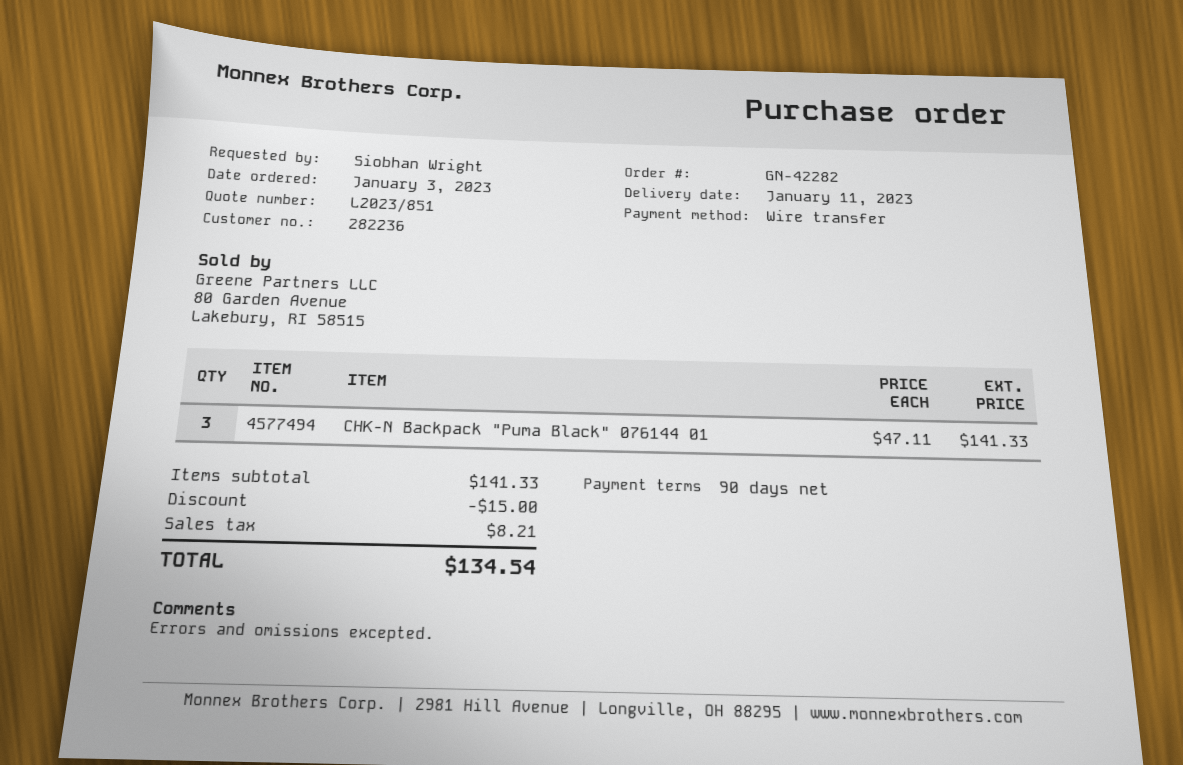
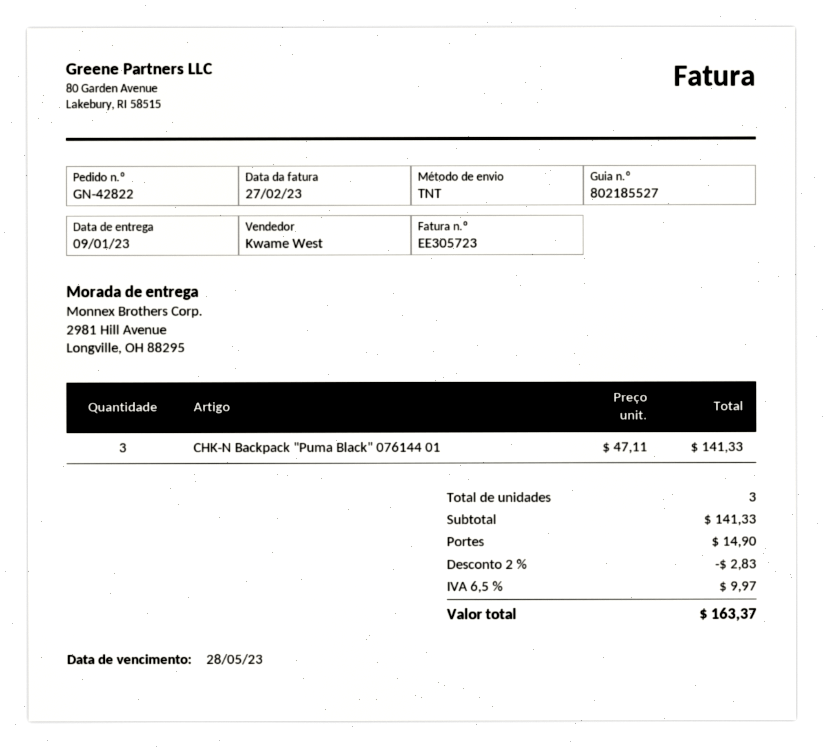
order number: GN-42282 -> GN-42822
delivery date: 2023-01-11 -> 2023-01-09
discount: 15.00 -> 2.83
shipping: none -> 14.90
tax: 8.21 -> 9.97
total: 134.54 -> 163.37

